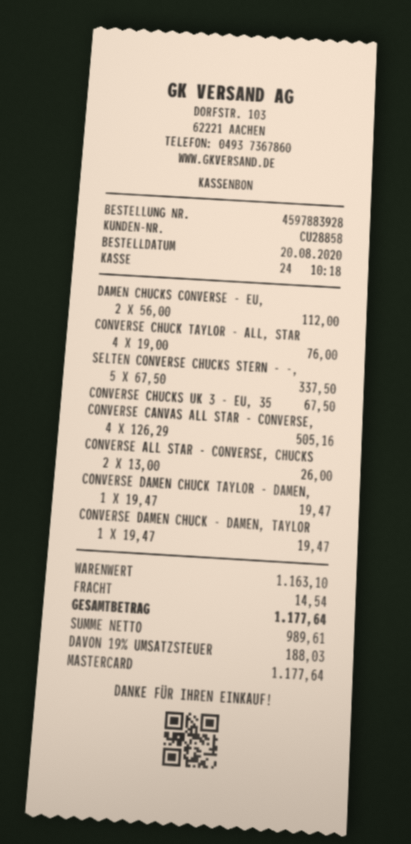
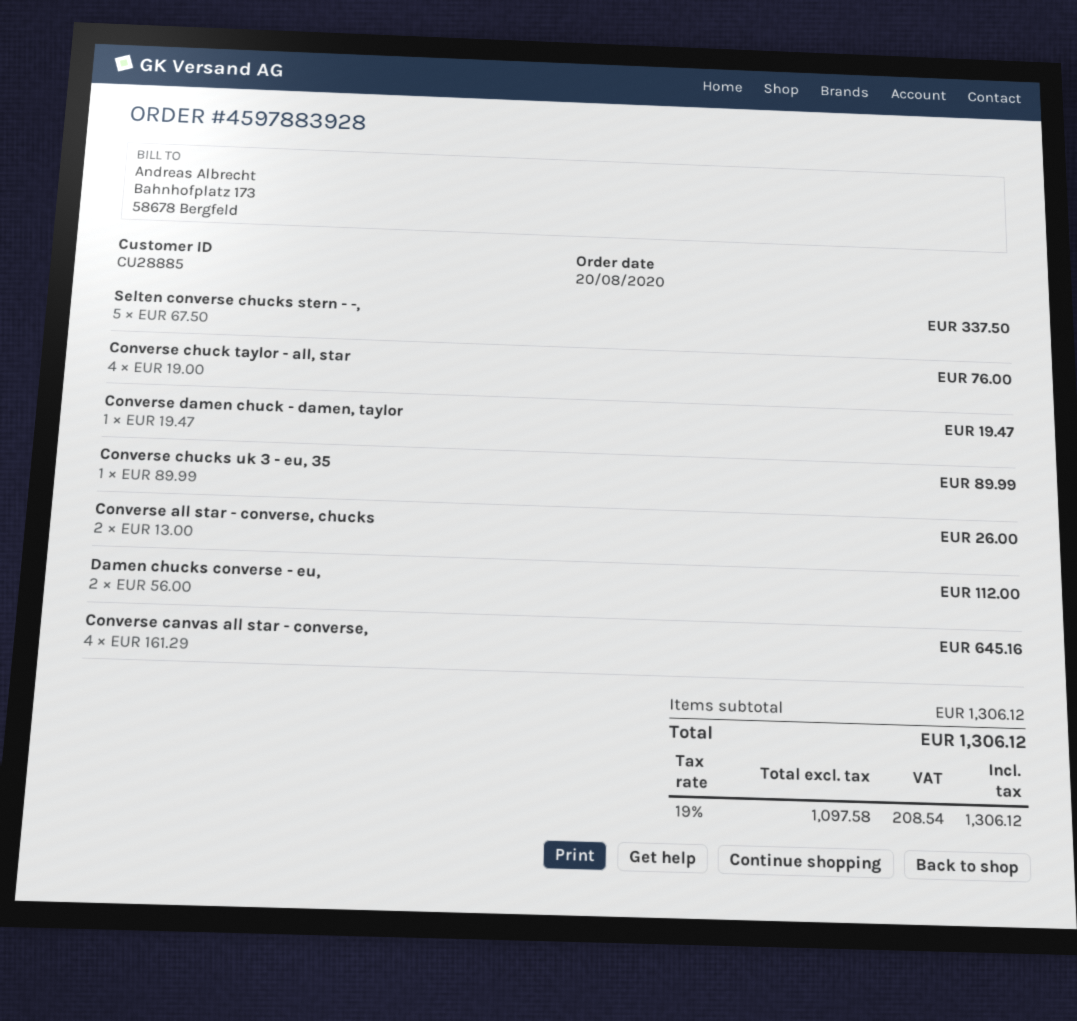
customer number: CU28858 -> CU28885
CONVERSE CHUCKS UK 3 - EU, 35: 1 x 67.50 = 67.50 -> 1 x 89.99 = 89.99
CONVERSE CANVAS ALL STAR - CONVERSE,: 4 x 126.29 = 505.16 -> 4 x 161.29 = 645.16
CONVERSE DAMEN CHUCK TAYLOR - DAMEN,: 1 x 19.47 = 19.47 -> none
subtotal: 1163.10 -> 1306.12
shipping: 14.54 -> none
net: 989.61 -> 1097.58
tax: 19% = 188.03 -> 19% = 208.54
total: 1177.64 -> 1306.12

